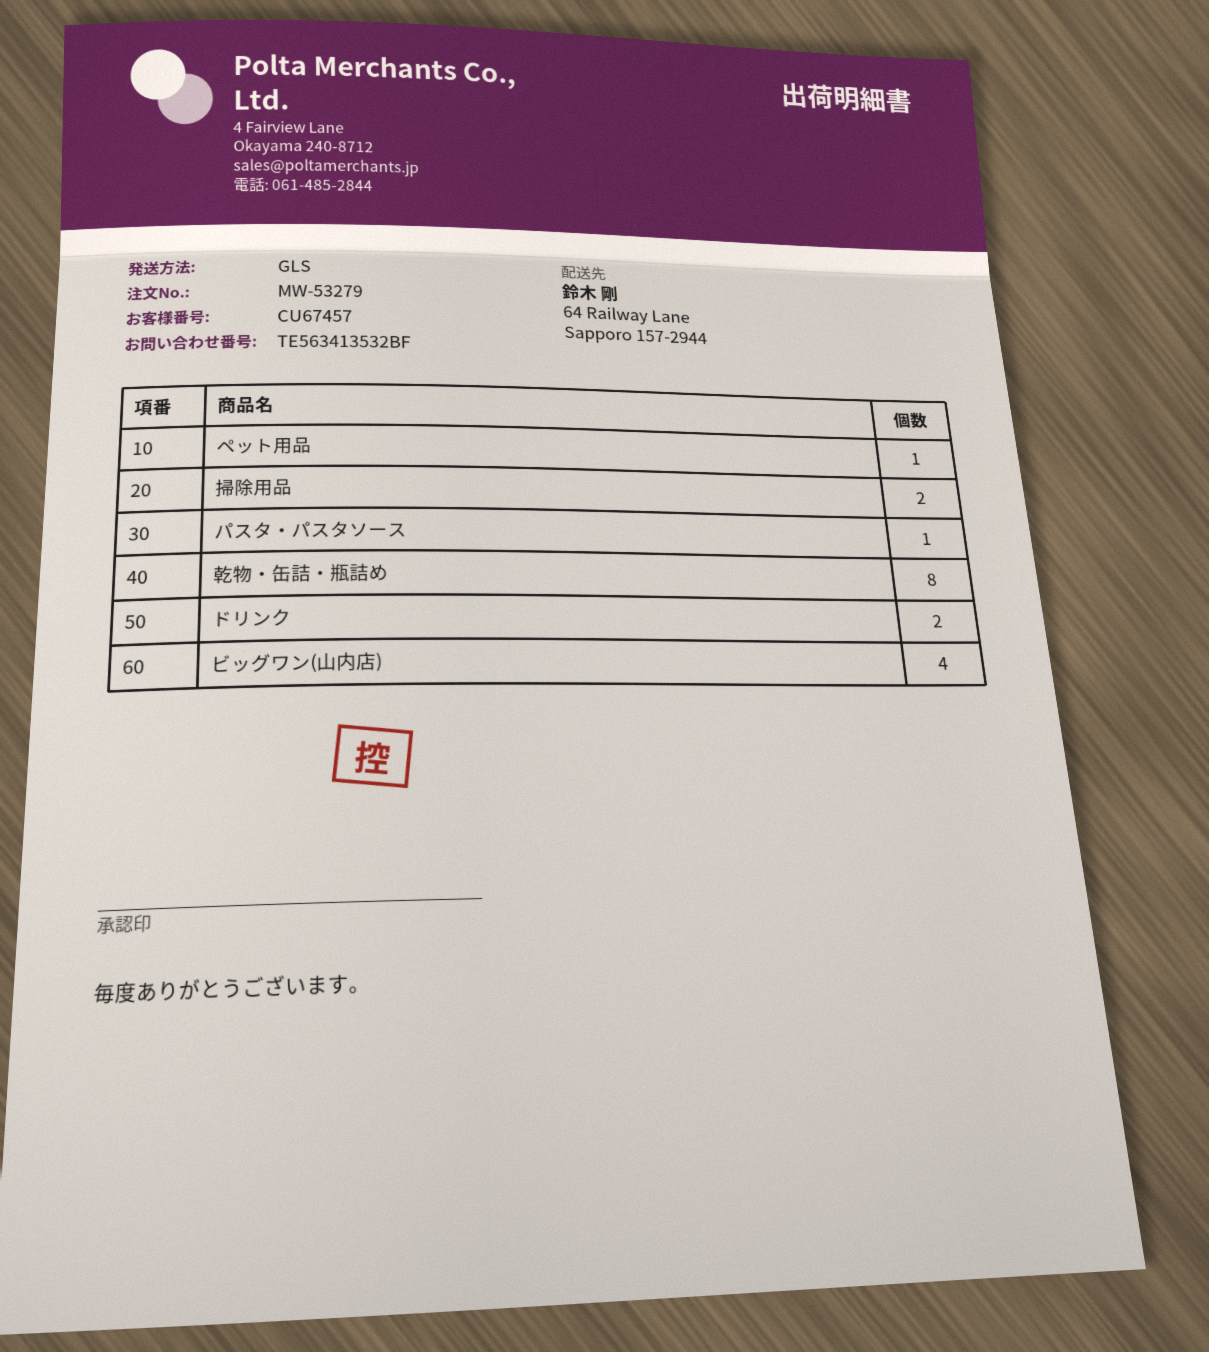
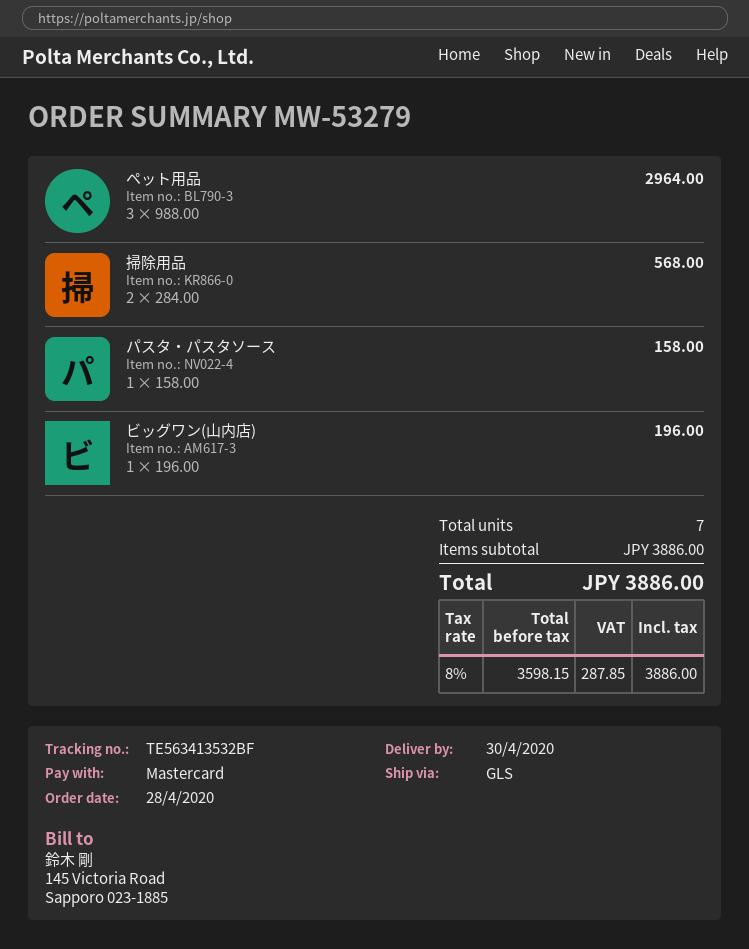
ペット用品: 1 -> 3
乾物・缶詰・瓶詰め: 8 -> none
ドリンク: 2 -> none
ビッグワン(山内店): 4 -> 1

